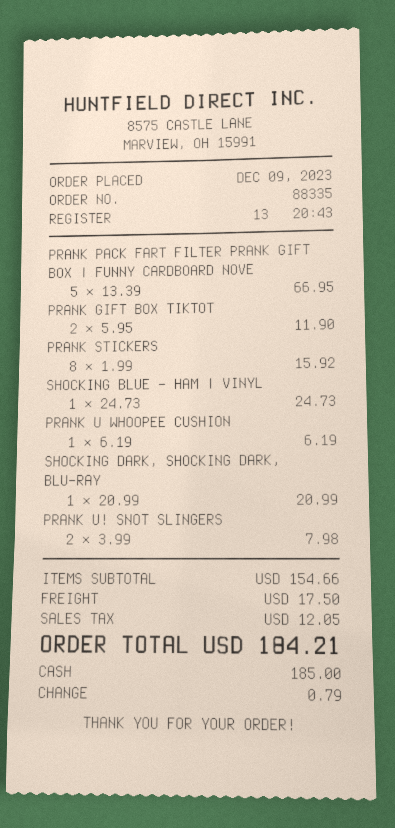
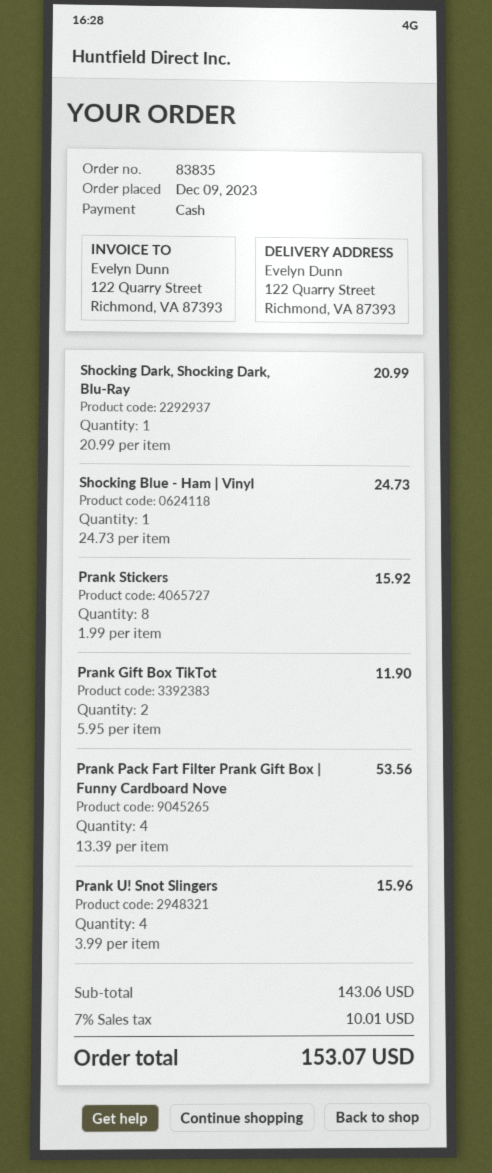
order number: 88335 -> 83835
PRANK PACK FART FILTER PRANK GIFT BOX | FUNNY CARDBOARD NOVE: 5 x 13.39 = 66.95 -> 4 x 13.39 = 53.56
PRANK U WHOOPEE CUSHION: 1 x 6.19 = 6.19 -> none
PRANK U! SNOT SLINGERS: 2 x 3.99 = 7.98 -> 4 x 3.99 = 15.96
subtotal: 154.66 -> 143.06
shipping: 17.50 -> none
tax: 12.05 -> 10.01
total: 184.21 -> 153.07

